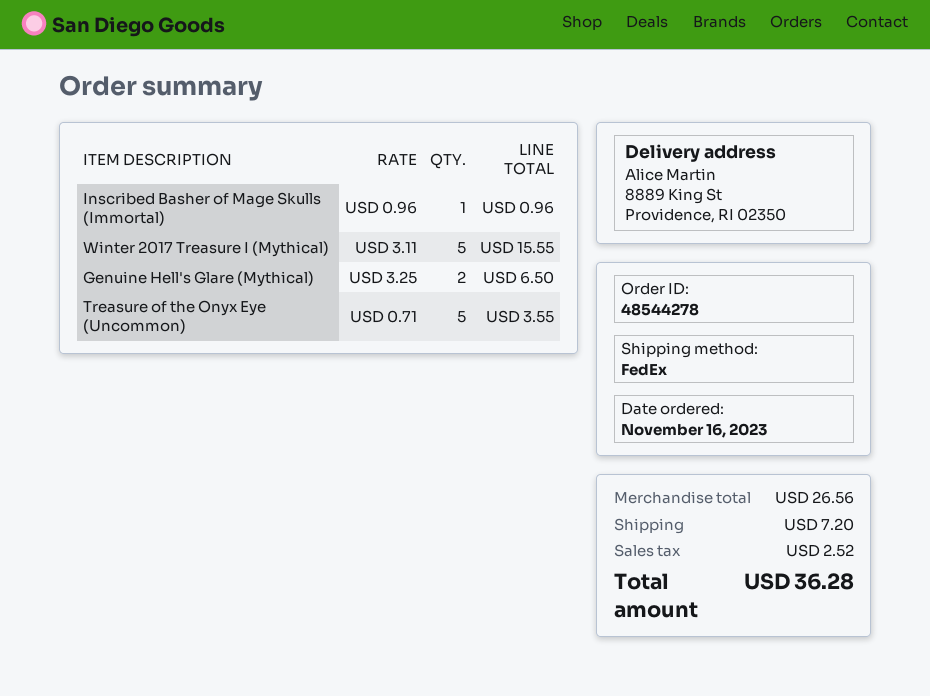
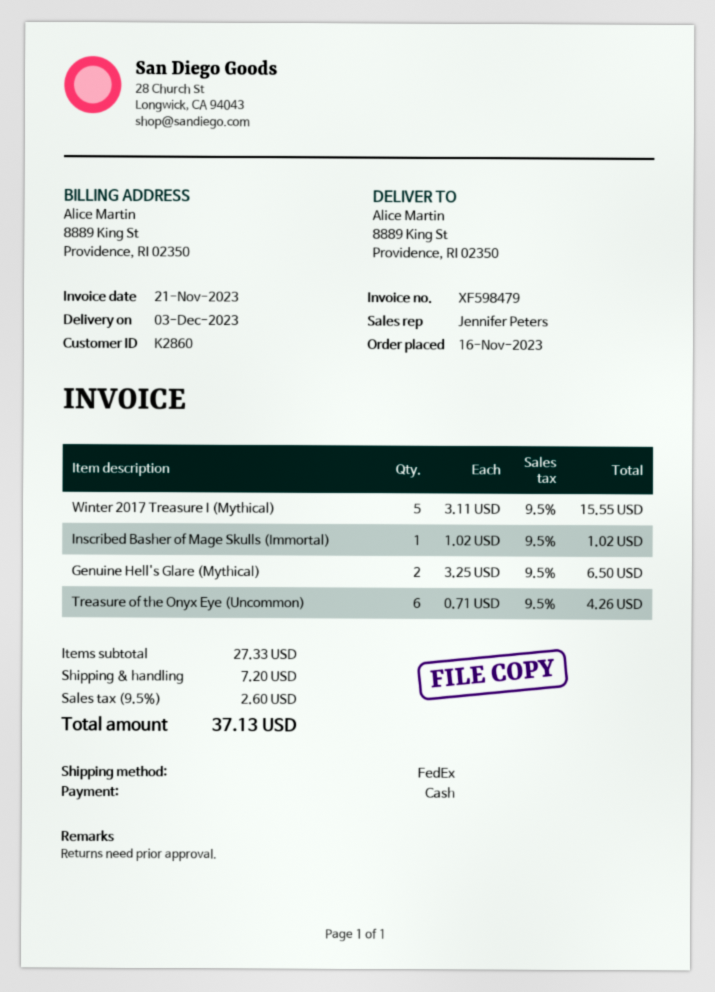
Inscribed Basher of Mage Skulls (Immortal): 1 x 0.96 = 0.96 -> 1 x 1.02 = 1.02
Treasure of the Onyx Eye (Uncommon): 5 x 0.71 = 3.55 -> 6 x 0.71 = 4.26
subtotal: 26.56 -> 27.33
tax: 2.52 -> 2.60
total: 36.28 -> 37.13

